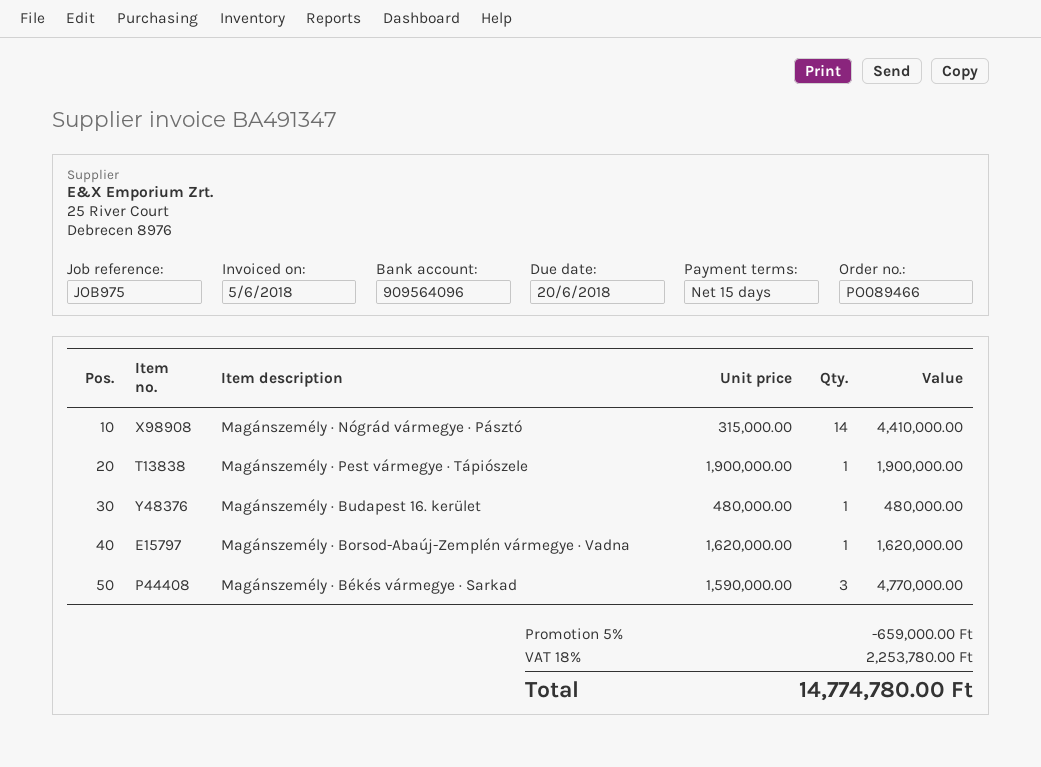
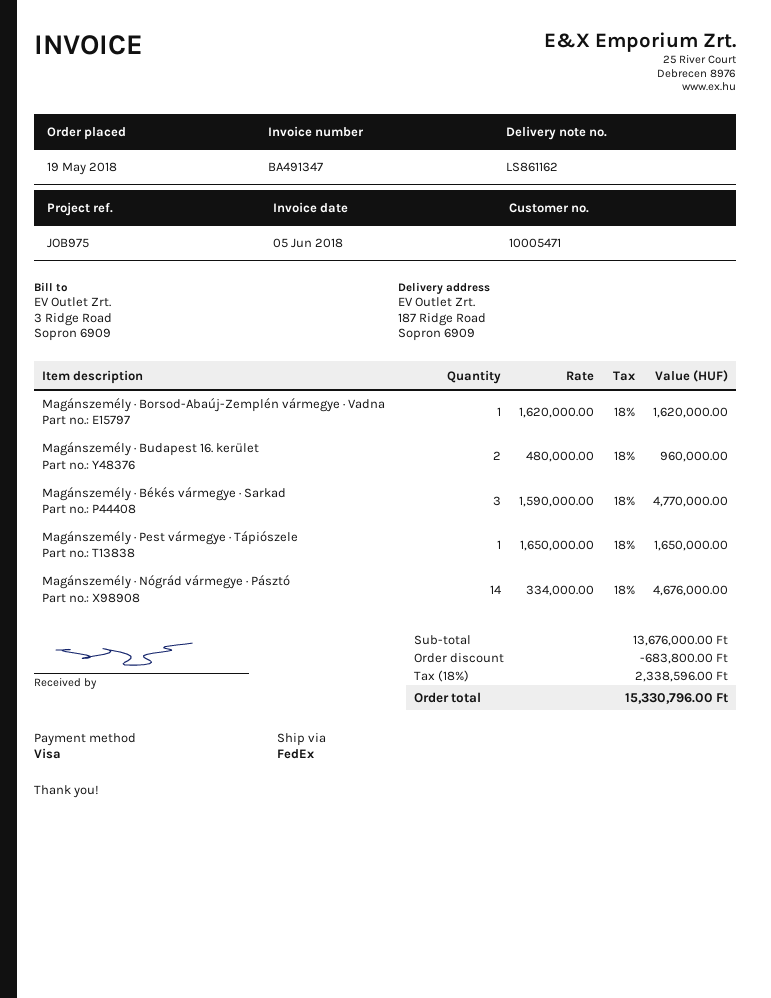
Magánszemély · Nógrád vármegye · Pásztó: 14 x 315000.00 = 4410000.00 -> 14 x 334000.00 = 4676000.00
Magánszemély · Pest vármegye · Tápiószele: 1 x 1900000.00 = 1900000.00 -> 1 x 1650000.00 = 1650000.00
Magánszemély · Budapest 16. kerület: 1 x 480000.00 = 480000.00 -> 2 x 480000.00 = 960000.00
discount: 659000.00 -> 683800.00
tax: 18% = 2253780.00 -> 18% = 2338596.00
total: 14774780.00 -> 15330796.00

